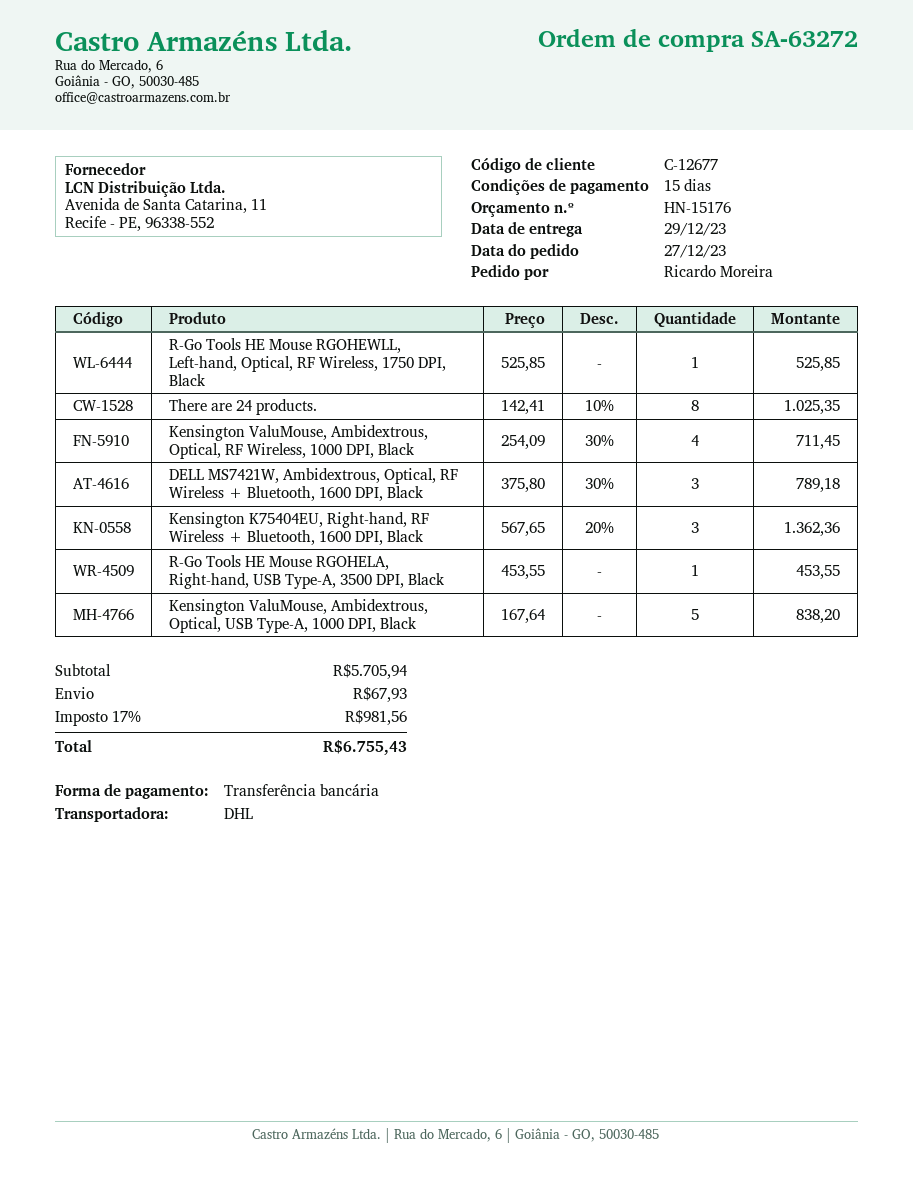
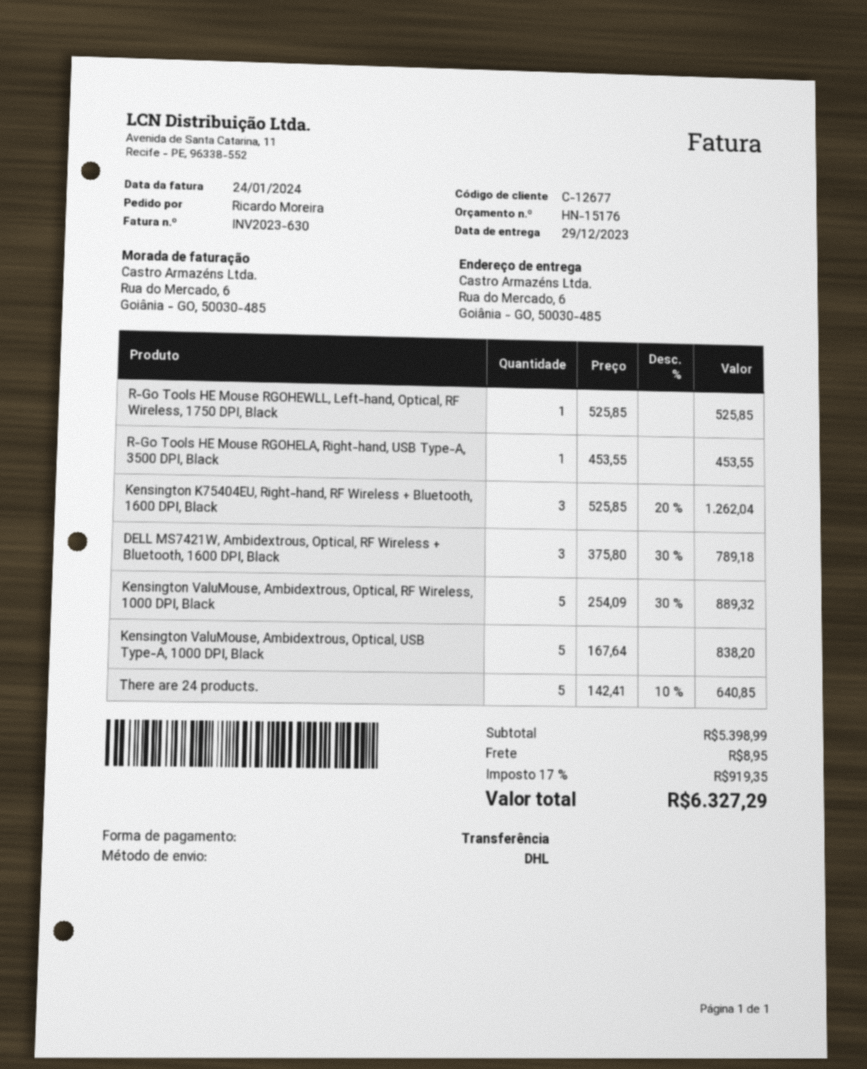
There are 24 products.: 8 x 142.41 - 10% = 1025.35 -> 5 x 142.41 - 10% = 640.85
Kensington ValuMouse, Ambidextrous, Optical, RF Wireless, 1000 DPI, Black: 4 x 254.09 - 30% = 711.45 -> 5 x 254.09 - 30% = 889.32
Kensington K75404EU, Right-hand, RF Wireless + Bluetooth, 1600 DPI, Black: 3 x 567.65 - 20% = 1362.36 -> 3 x 525.85 - 20% = 1262.04
subtotal: 5705.94 -> 5398.99
shipping: 67.93 -> 8.95
tax: 17% = 981.56 -> 17% = 919.35
total: 6755.43 -> 6327.29

